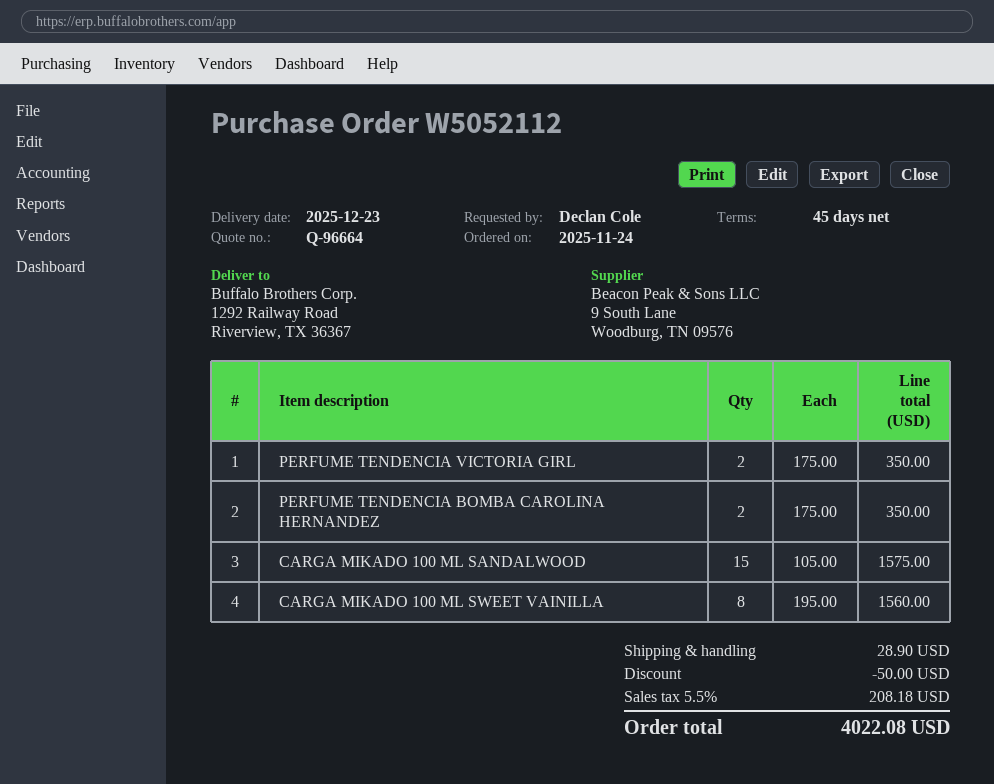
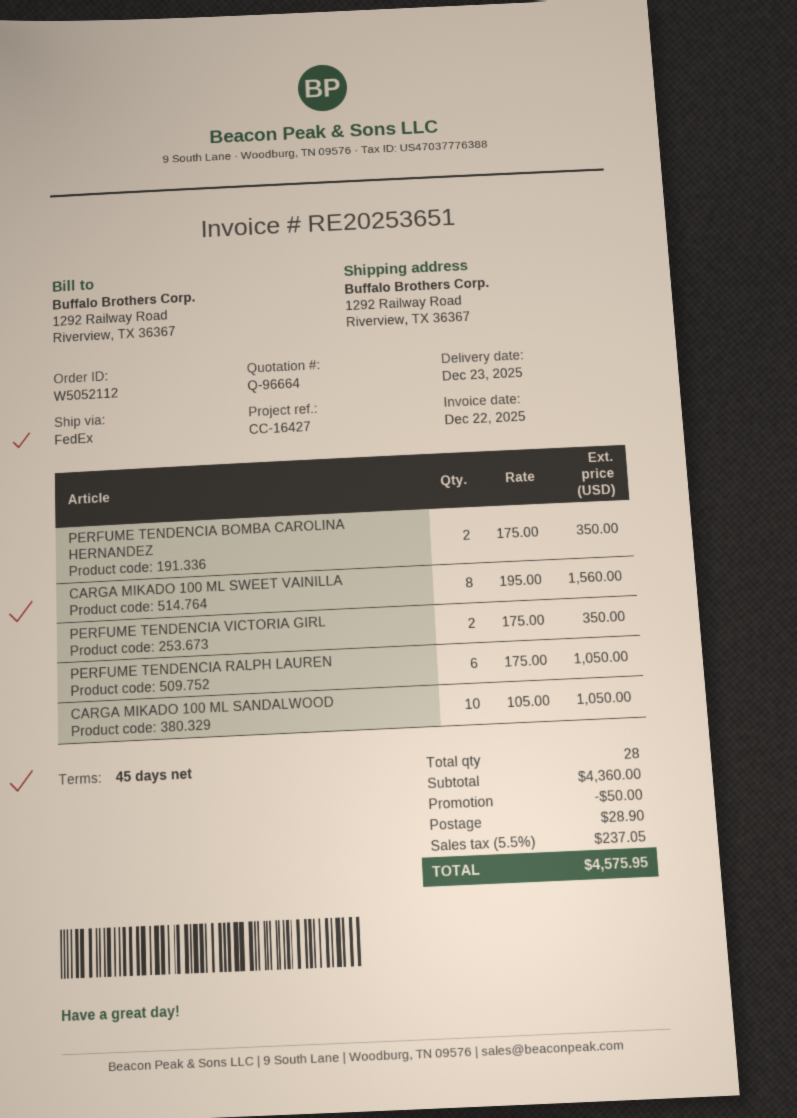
CARGA MIKADO 100 ML SANDALWOOD: 15 x 105.00 = 1575.00 -> 10 x 105.00 = 1050.00
PERFUME TENDENCIA RALPH LAUREN: none -> 6 x 175.00 = 1050.00
tax: 5.5% = 208.18 -> 5.5% = 237.05
total: 4022.08 -> 4575.95

